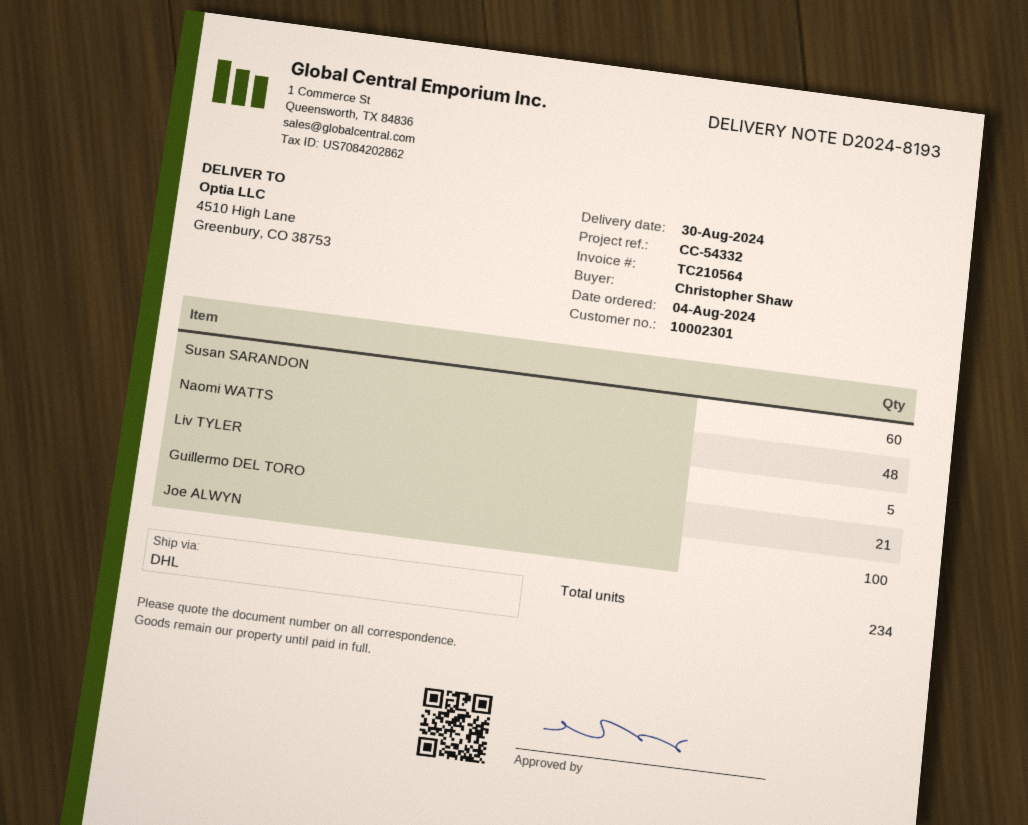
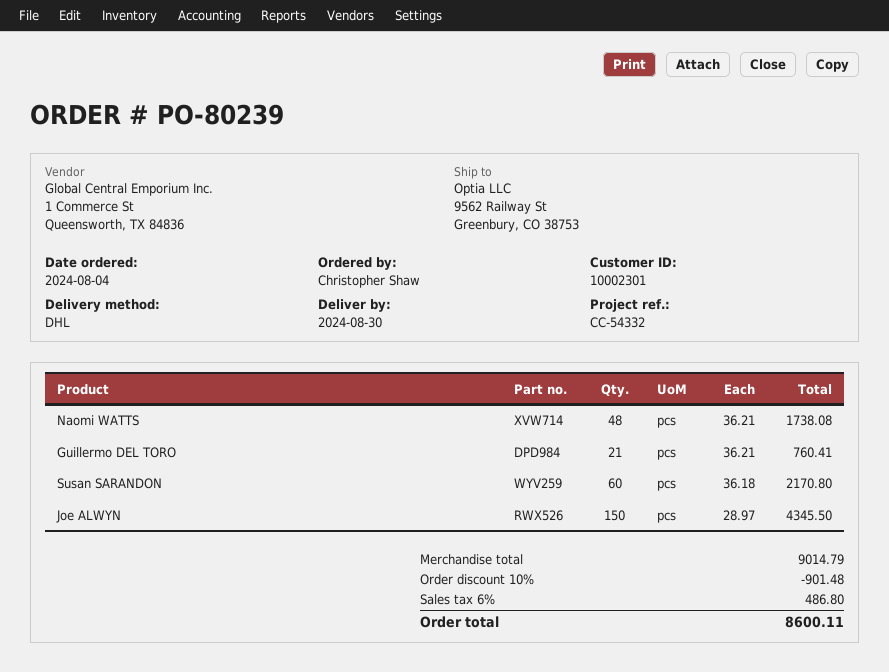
ship to: 4510 High Lane, Greenbury, CO 38753 -> 9562 Railway St, Greenbury, CO 38753
Liv TYLER: 5 -> none
Joe ALWYN: 100 -> 150

